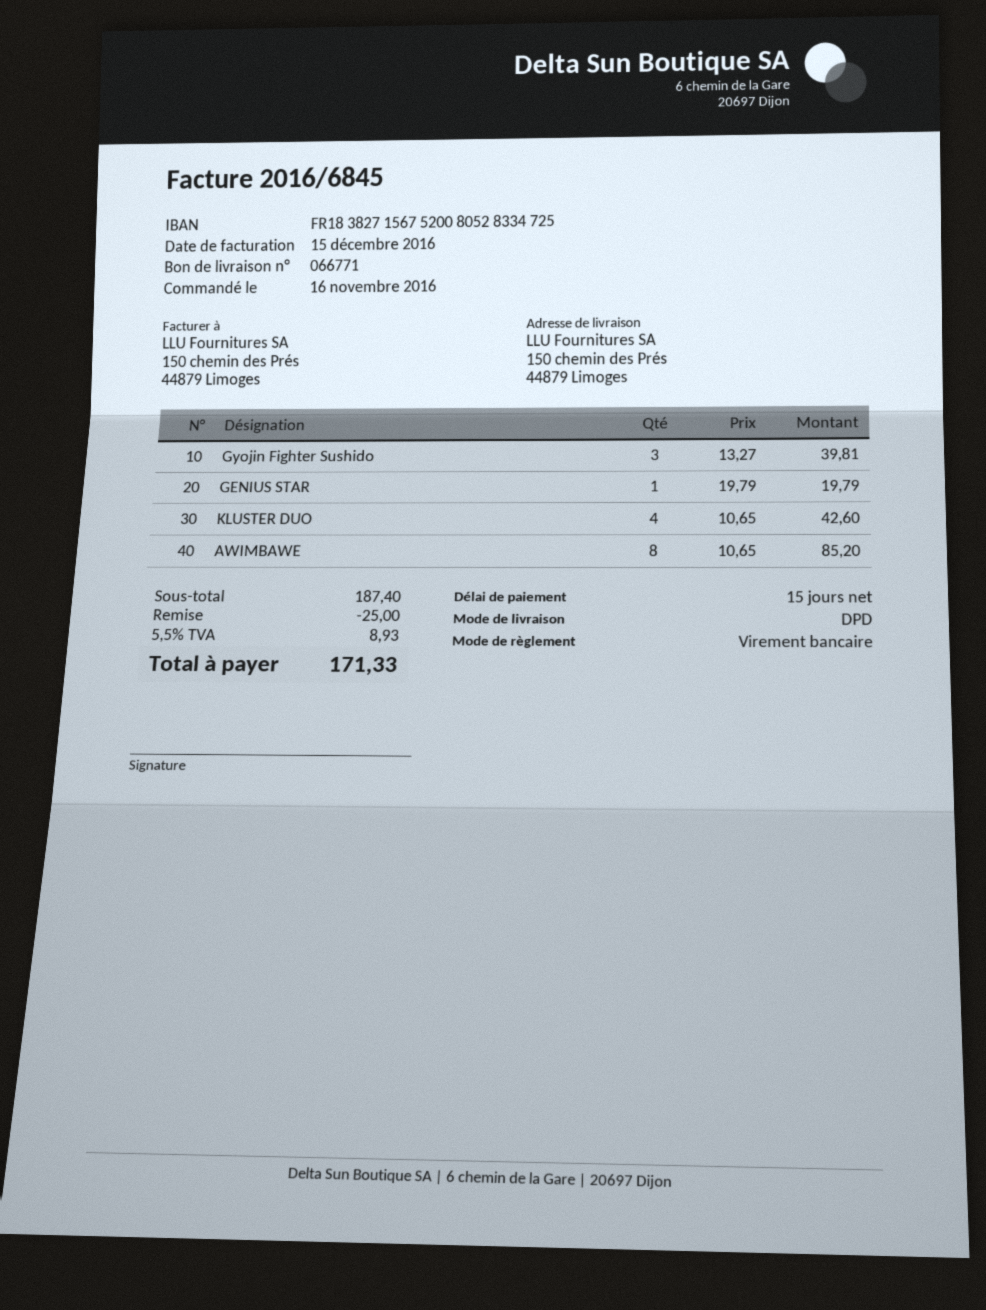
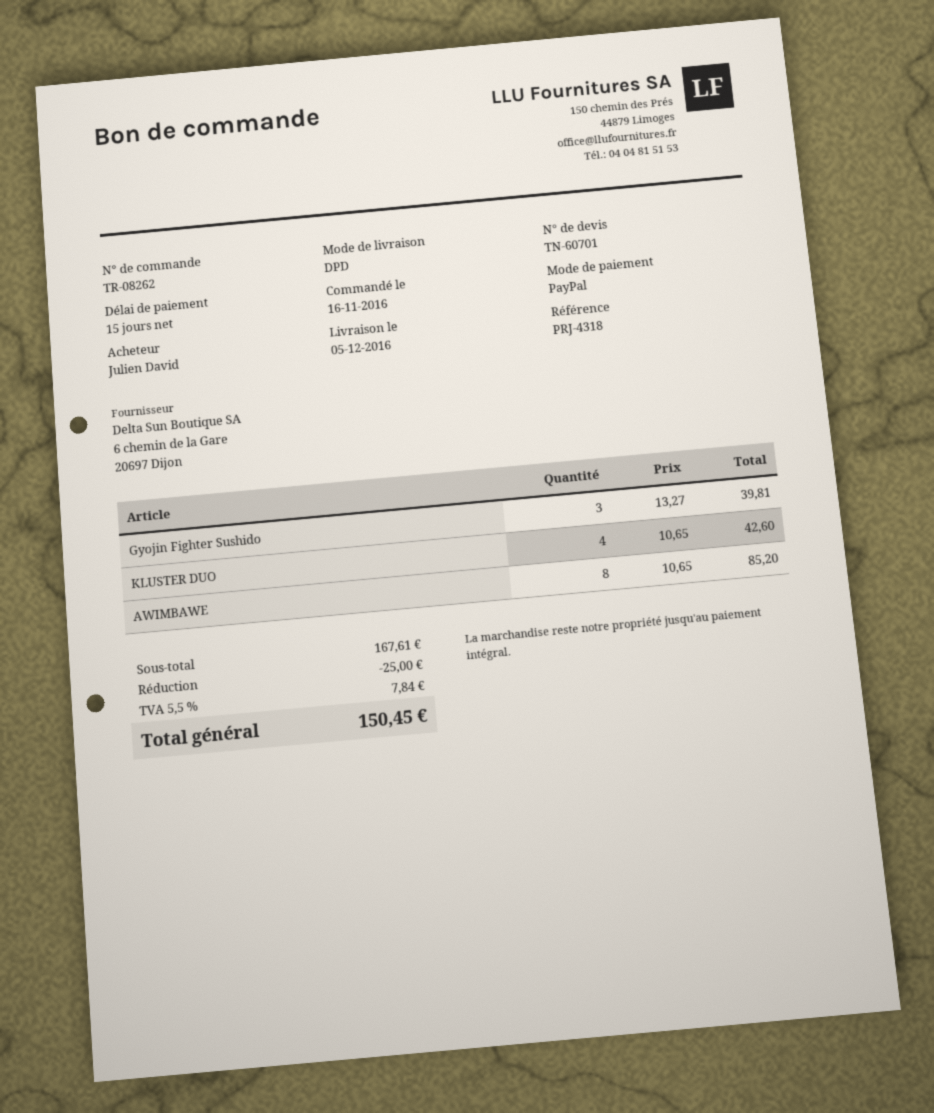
payment method: bank transfer -> PayPal
GENIUS STAR: 1 x 19.79 = 19.79 -> none
subtotal: 187.40 -> 167.61
tax: 5.5% = 8.93 -> 5.5% = 7.84
total: 171.33 -> 150.45

